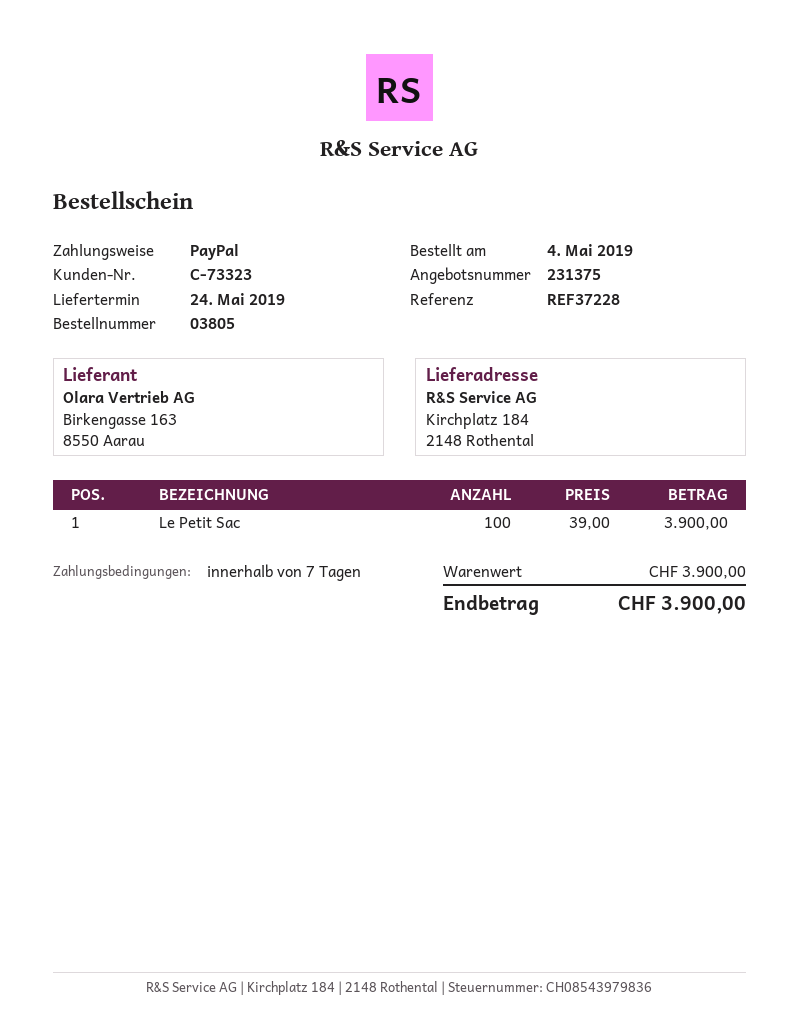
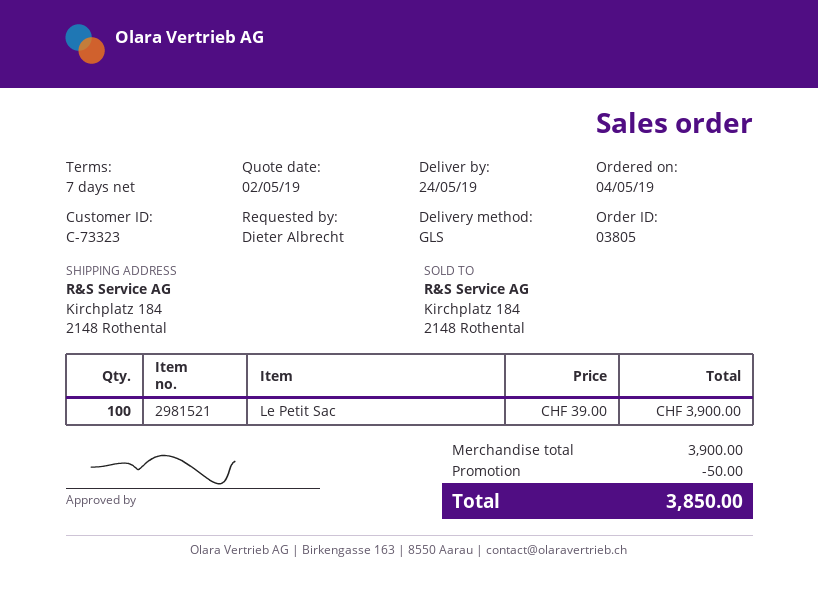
discount: none -> 50.00
total: 3900.00 -> 3850.00

